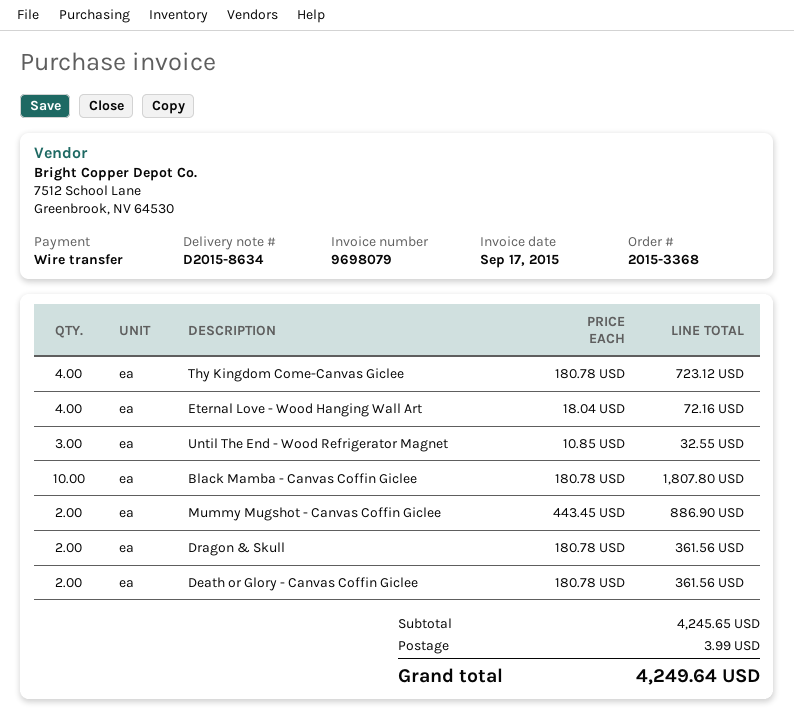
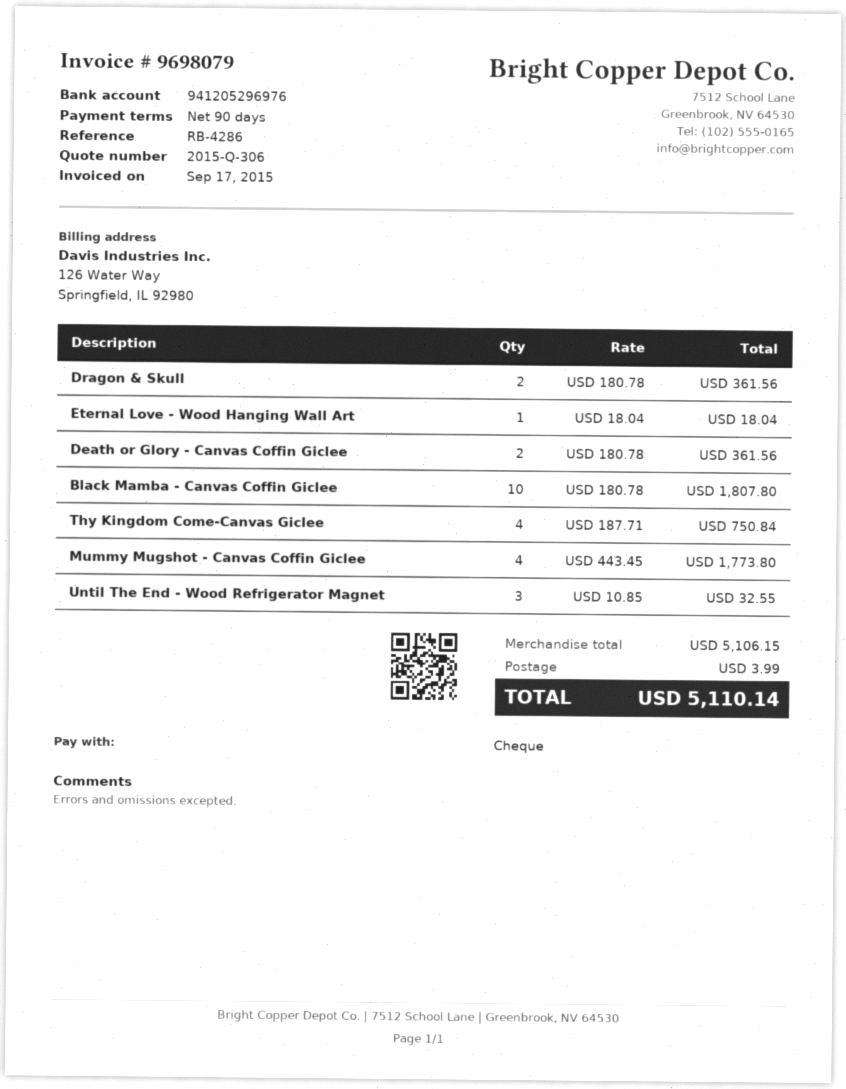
payment method: bank transfer -> cheque
Thy Kingdom Come-Canvas Giclee: 4 x 180.78 = 723.12 -> 4 x 187.71 = 750.84
Eternal Love - Wood Hanging Wall Art: 4 x 18.04 = 72.16 -> 1 x 18.04 = 18.04
Mummy Mugshot - Canvas Coffin Giclee: 2 x 443.45 = 886.90 -> 4 x 443.45 = 1773.80
subtotal: 4245.65 -> 5106.15
total: 4249.64 -> 5110.14

